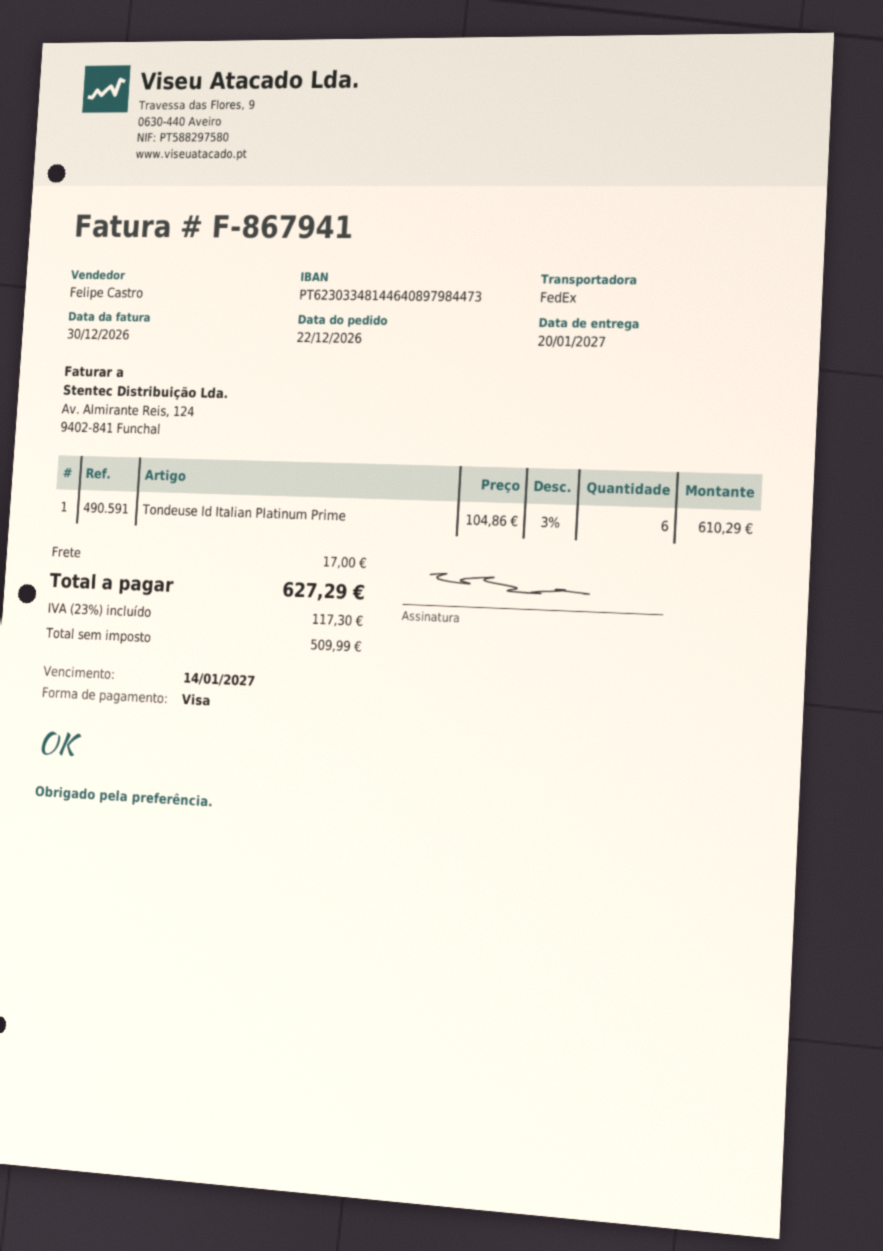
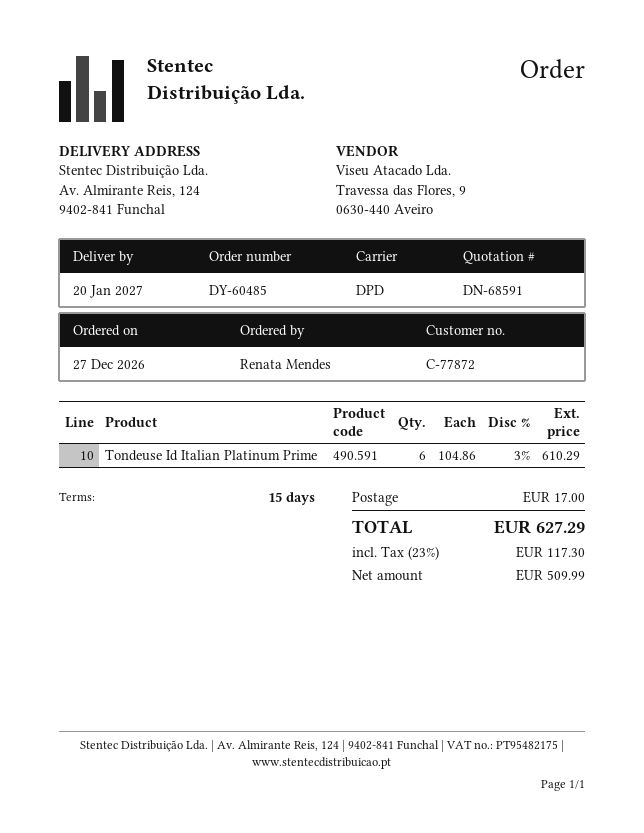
order date: 2026-12-22 -> 2026-12-27
shipping method: FedEx -> DPD

